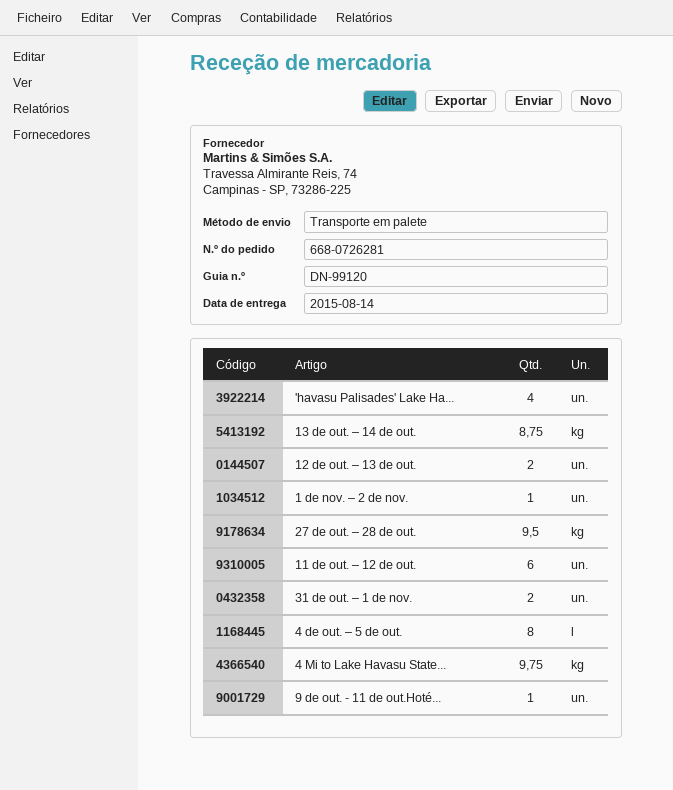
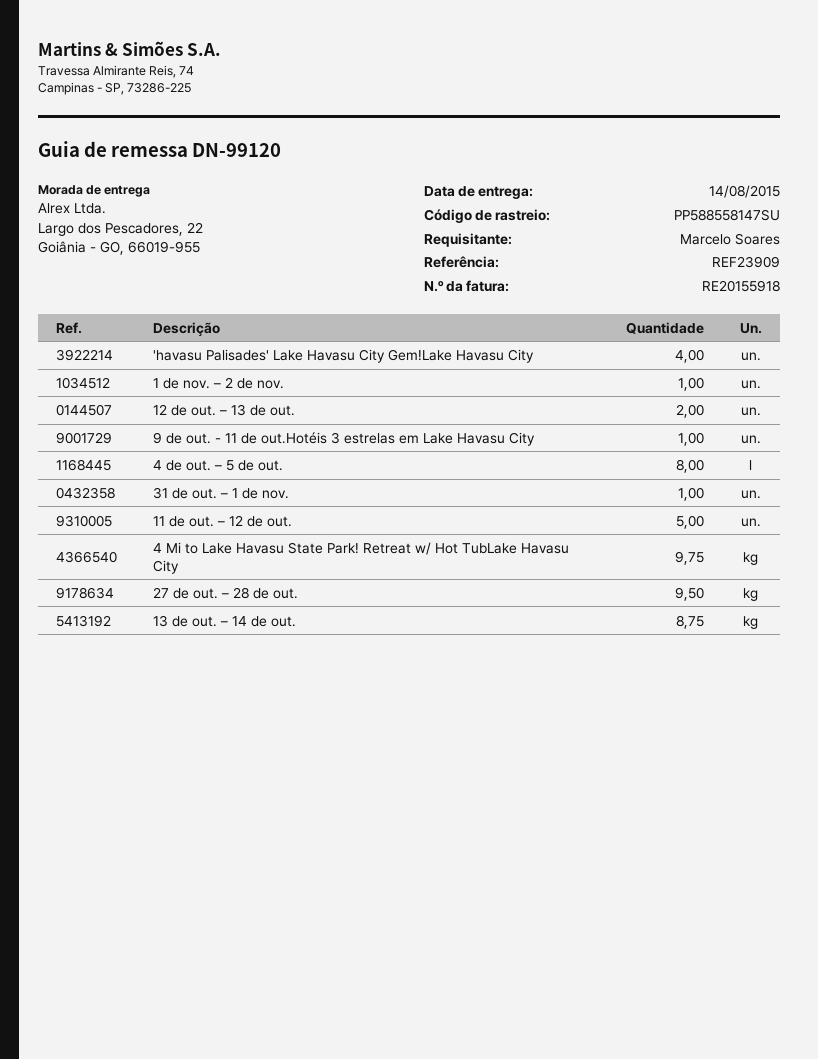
11 de out. – 12 de out.: 6 -> 5
31 de out. – 1 de nov.: 2 -> 1

